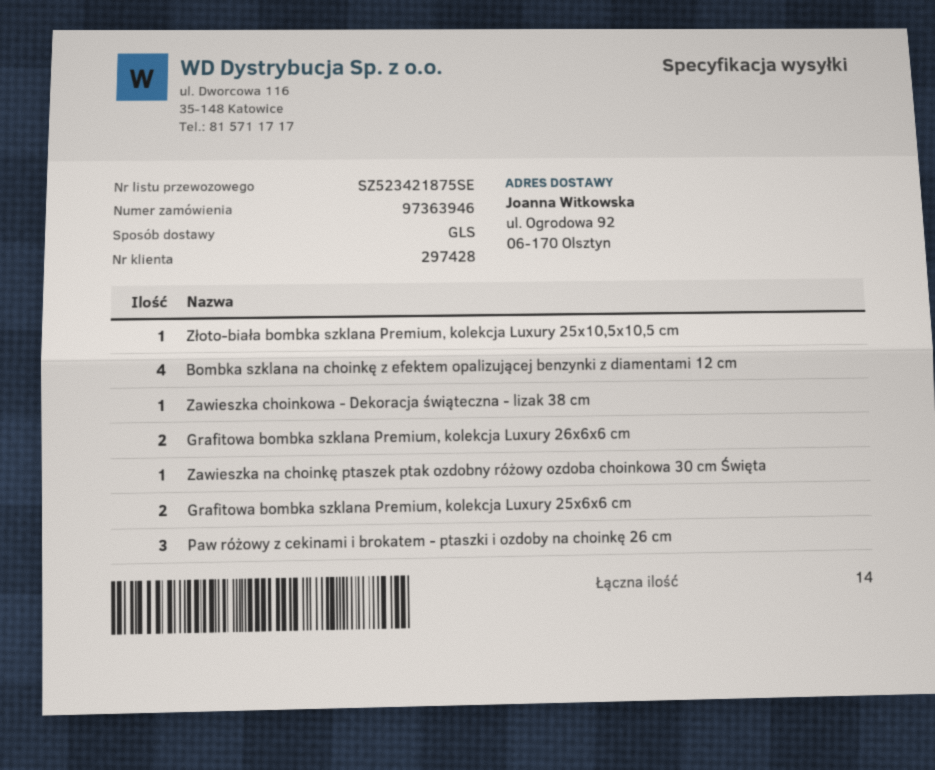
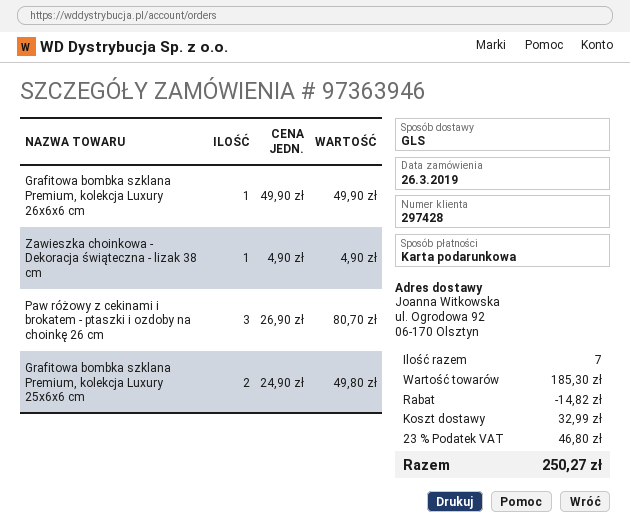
Złoto-biała bombka szklana Premium, kolekcja Luxury 25x10,5x10,5 cm: 1 -> none
Bombka szklana na choinkę z efektem opalizującej benzynki z diamentami 12 cm: 4 -> none
Grafitowa bombka szklana Premium, kolekcja Luxury 26x6x6 cm: 2 -> 1
Zawieszka na choinkę ptaszek ptak ozdobny różowy ozdoba choinkowa 30 cm Święta: 1 -> none
total quantity: 14 -> 7

